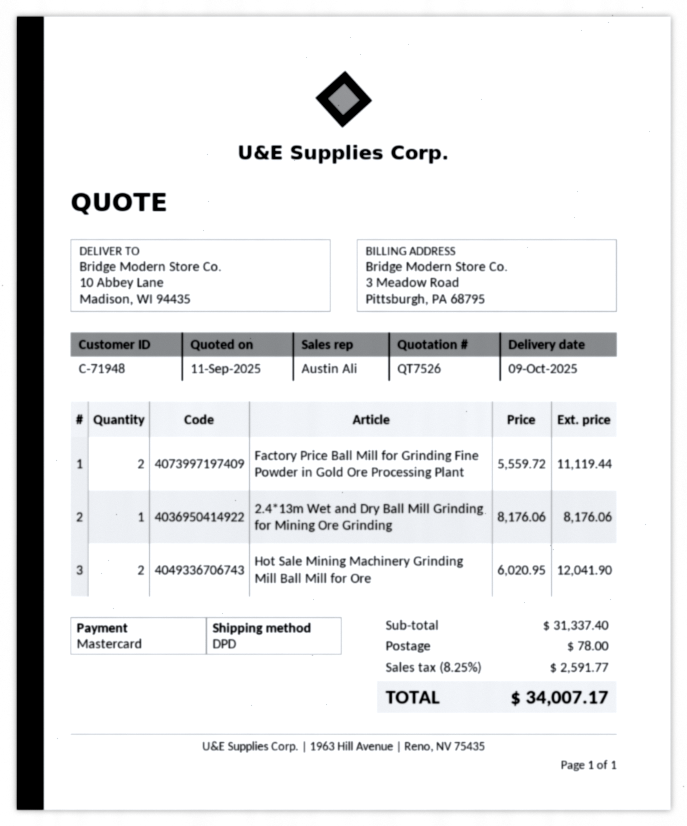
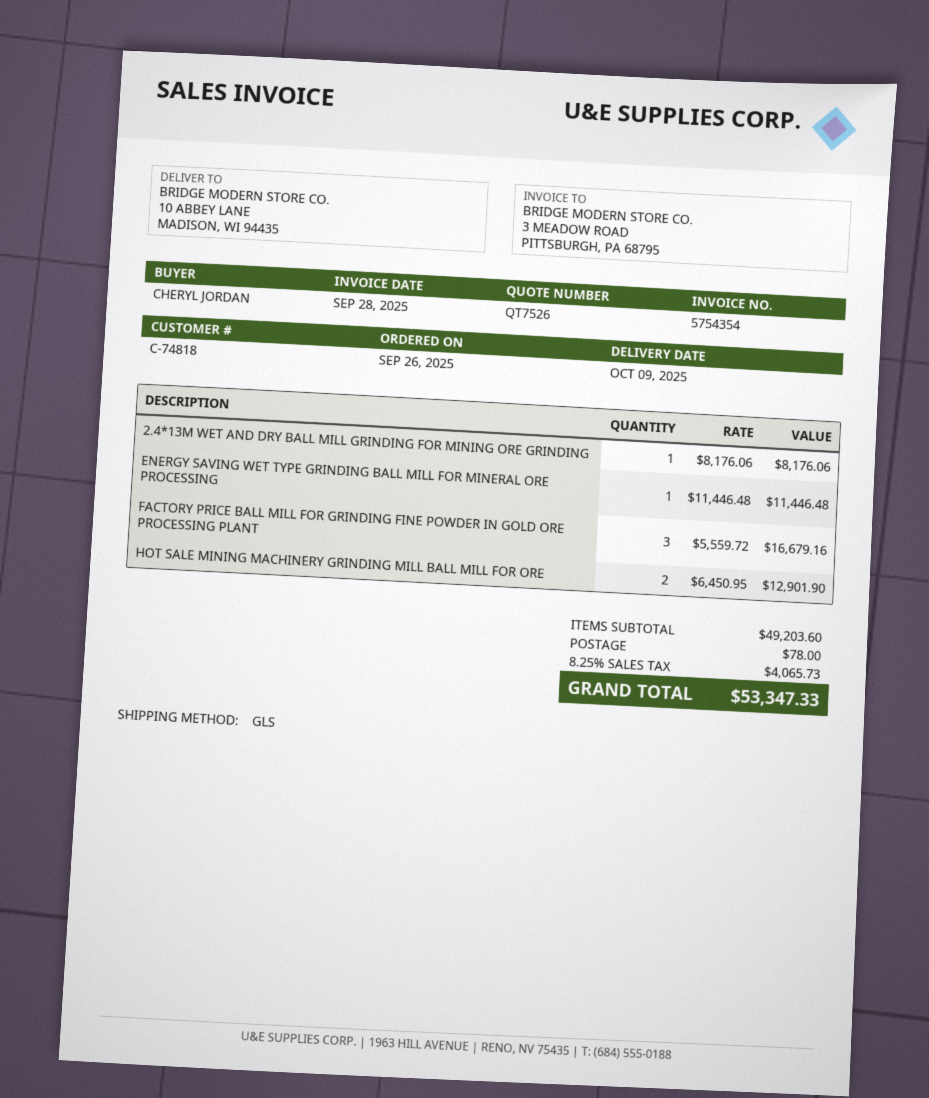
customer number: C-71948 -> C-74818
shipping method: DPD -> GLS
Factory Price Ball Mill for Grinding Fine Powder in Gold Ore Processing Plant: 2 x 5559.72 = 11119.44 -> 3 x 5559.72 = 16679.16
Hot Sale Mining Machinery Grinding Mill Ball Mill for Ore: 2 x 6020.95 = 12041.90 -> 2 x 6450.95 = 12901.90
ENERGY SAVING WET TYPE GRINDING BALL MILL FOR MINERAL ORE PROCESSING: none -> 1 x 11446.48 = 11446.48
subtotal: 31337.40 -> 49203.60
tax: 8.25% = 2591.77 -> 8.25% = 4065.73
total: 34007.17 -> 53347.33

